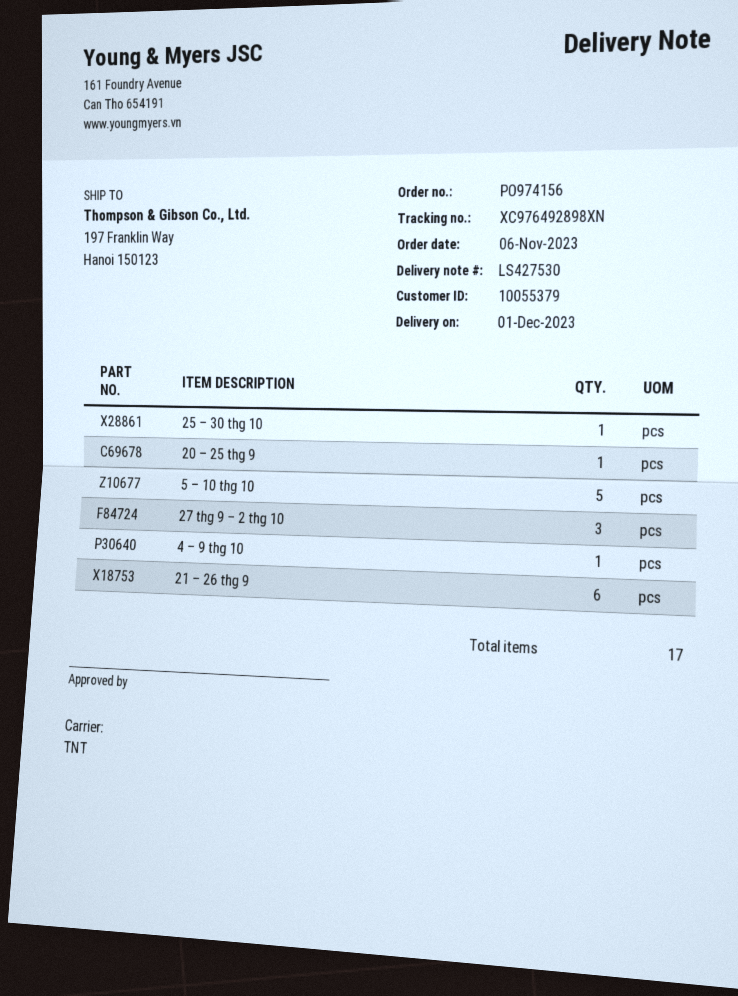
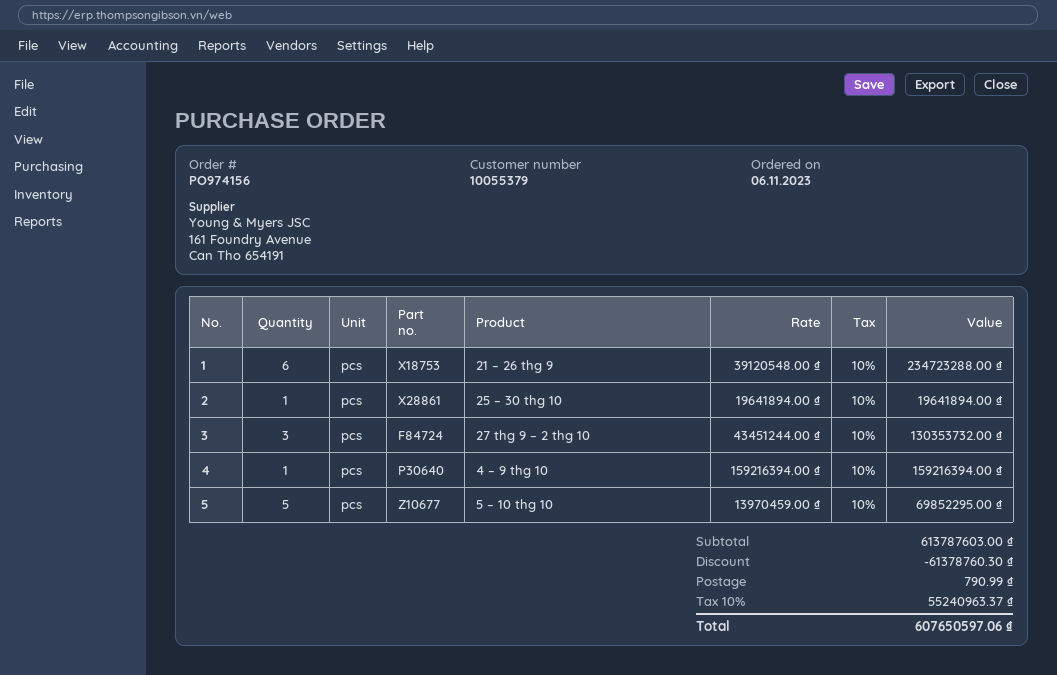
20 – 25 thg 9: 1 -> none

